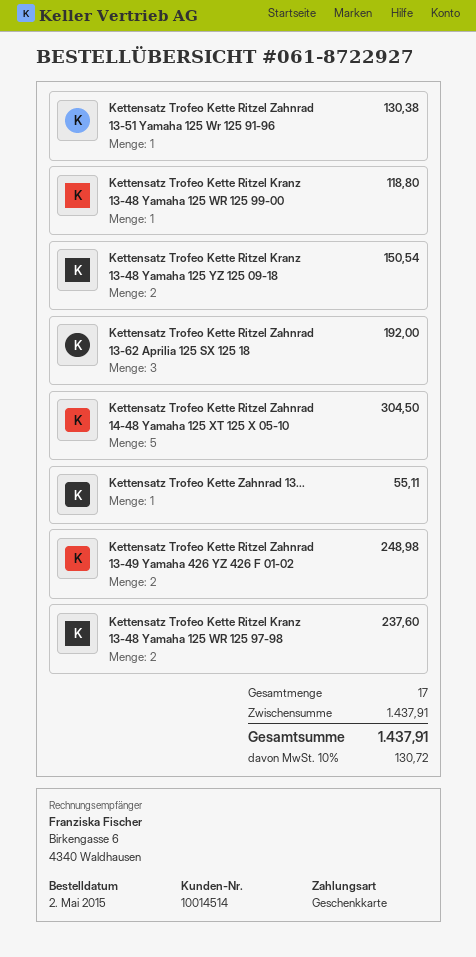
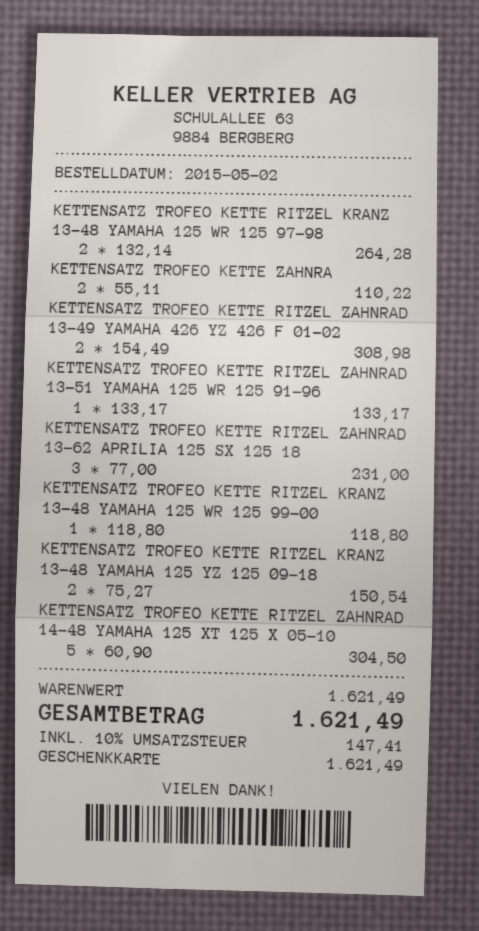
Kettensatz Trofeo Kette Ritzel Zahnrad 13-51 Yamaha 125 Wr 125 91-96: 1 for 130.38 -> 1 for 133.17
Kettensatz Trofeo Kette Ritzel Zahnrad 13-62 Aprilia 125 SX 125 18: 3 for 192.00 -> 3 for 231.00
Kettensatz Trofeo Kette Zahnrad 13...: 1 for 55.11 -> 2 for 110.22
Kettensatz Trofeo Kette Ritzel Zahnrad 13-49 Yamaha 426 YZ 426 F 01-02: 2 for 248.98 -> 2 for 308.98
Kettensatz Trofeo Kette Ritzel Kranz 13-48 Yamaha 125 WR 125 97-98: 2 for 237.60 -> 2 for 264.28
subtotal: 1437.91 -> 1621.49
tax: 10% = 130.72 -> 10% = 147.41
total: 1437.91 -> 1621.49

